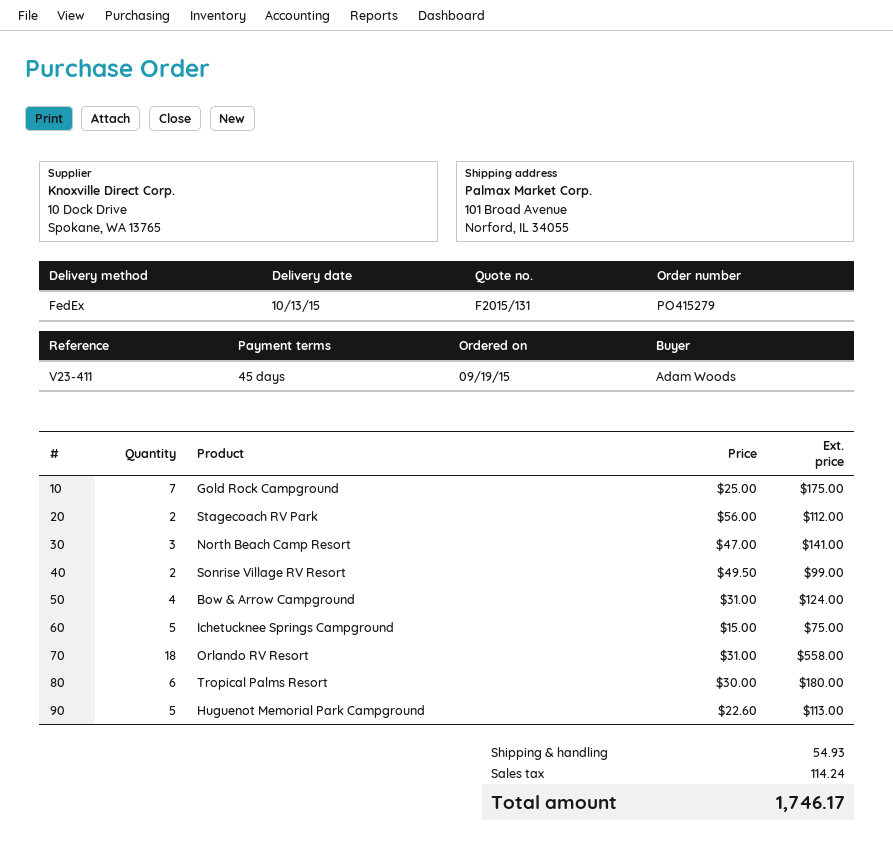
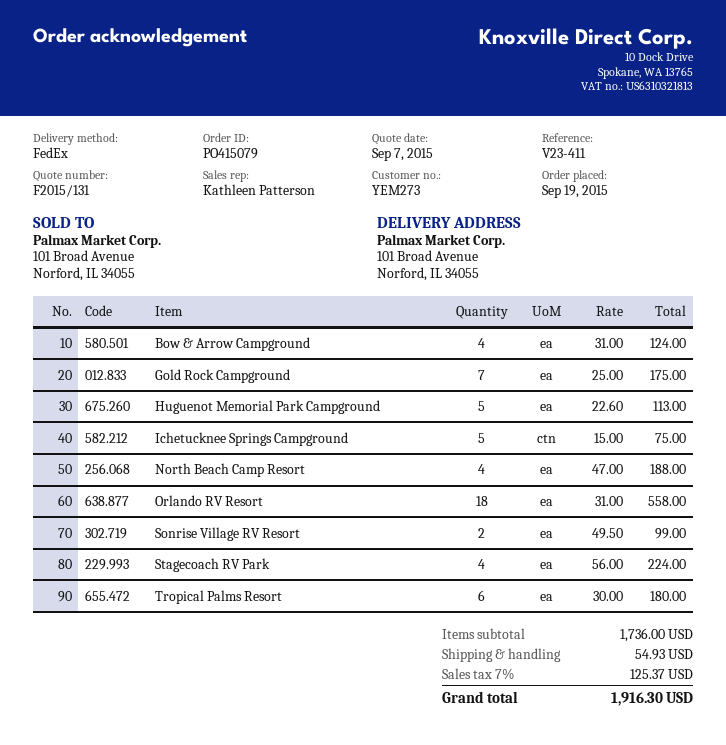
order number: PO415279 -> PO415079
Stagecoach RV Park: 2 x 56.00 = 112.00 -> 4 x 56.00 = 224.00
North Beach Camp Resort: 3 x 47.00 = 141.00 -> 4 x 47.00 = 188.00
tax: 114.24 -> 125.37
total: 1746.17 -> 1916.30

